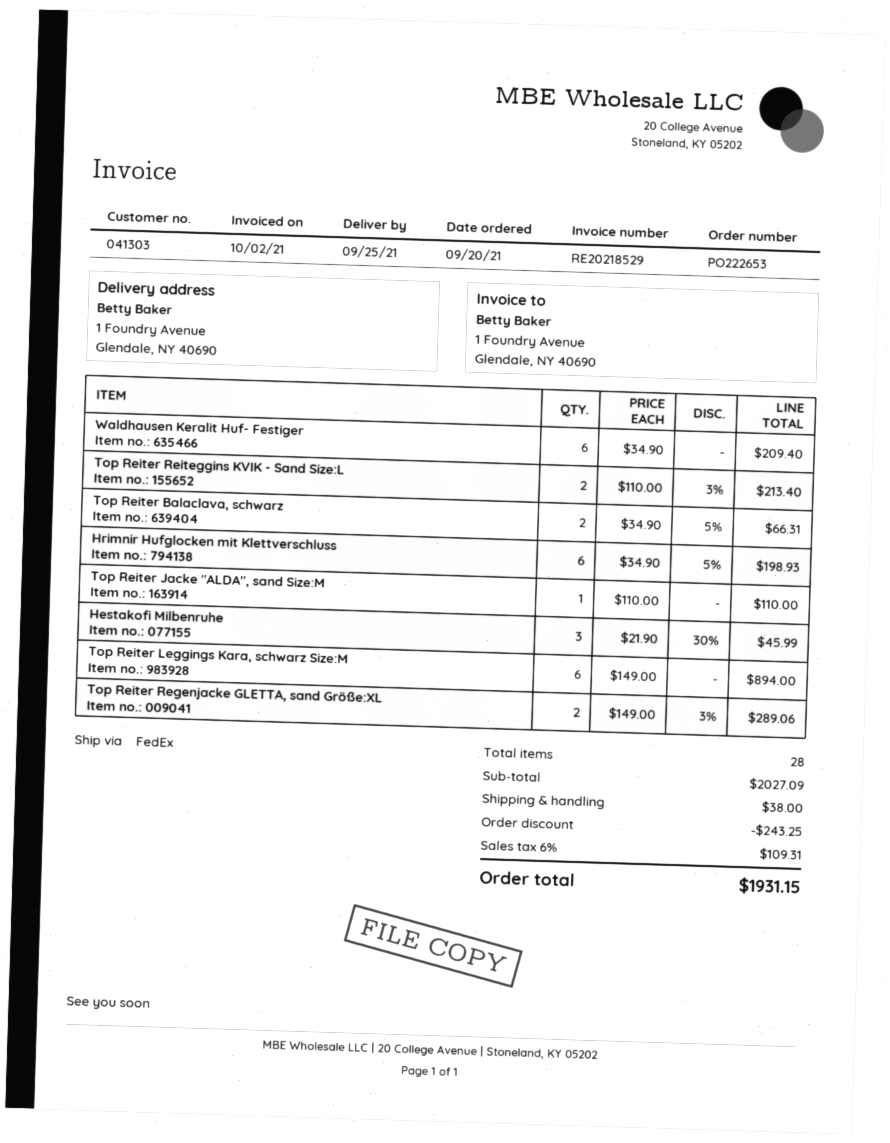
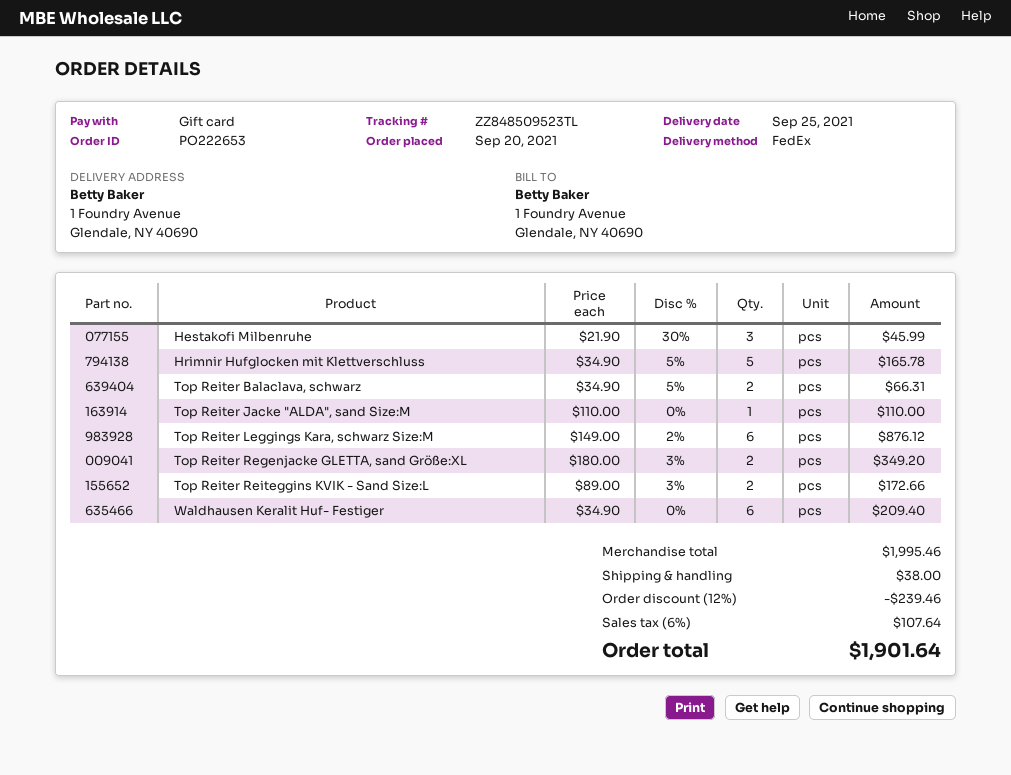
Top Reiter Reiteggins KVIK - Sand Size:L: 2 x 110.00 - 3% = 213.40 -> 2 x 89.00 - 3% = 172.66
Hrimnir Hufglocken mit Klettverschluss: 6 x 34.90 - 5% = 198.93 -> 5 x 34.90 - 5% = 165.78
Top Reiter Leggings Kara, schwarz Size:M: 6 x 149.00 = 894.00 -> 6 x 149.00 - 2% = 876.12
Top Reiter Regenjacke GLETTA, sand Größe:XL: 2 x 149.00 - 3% = 289.06 -> 2 x 180.00 - 3% = 349.20
subtotal: 2027.09 -> 1995.46
discount: 243.25 -> 239.46
tax: 6% = 109.31 -> 6% = 107.64
total: 1931.15 -> 1901.64

